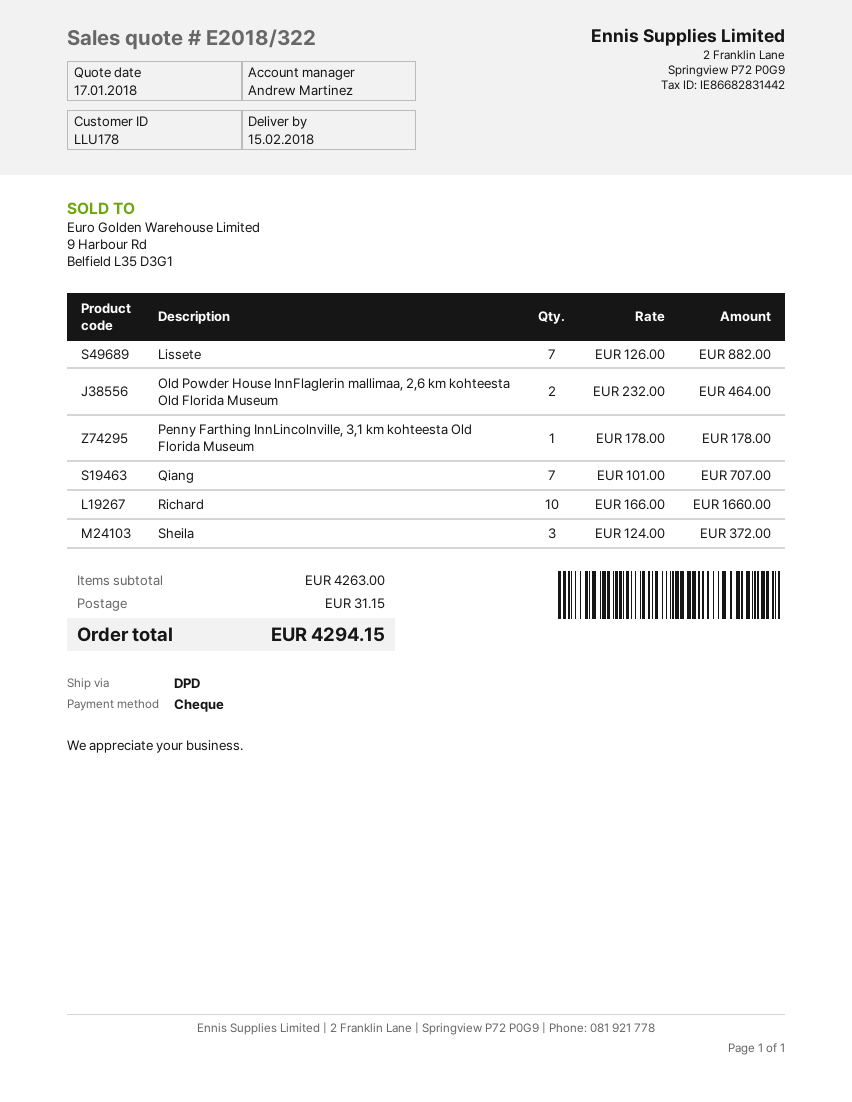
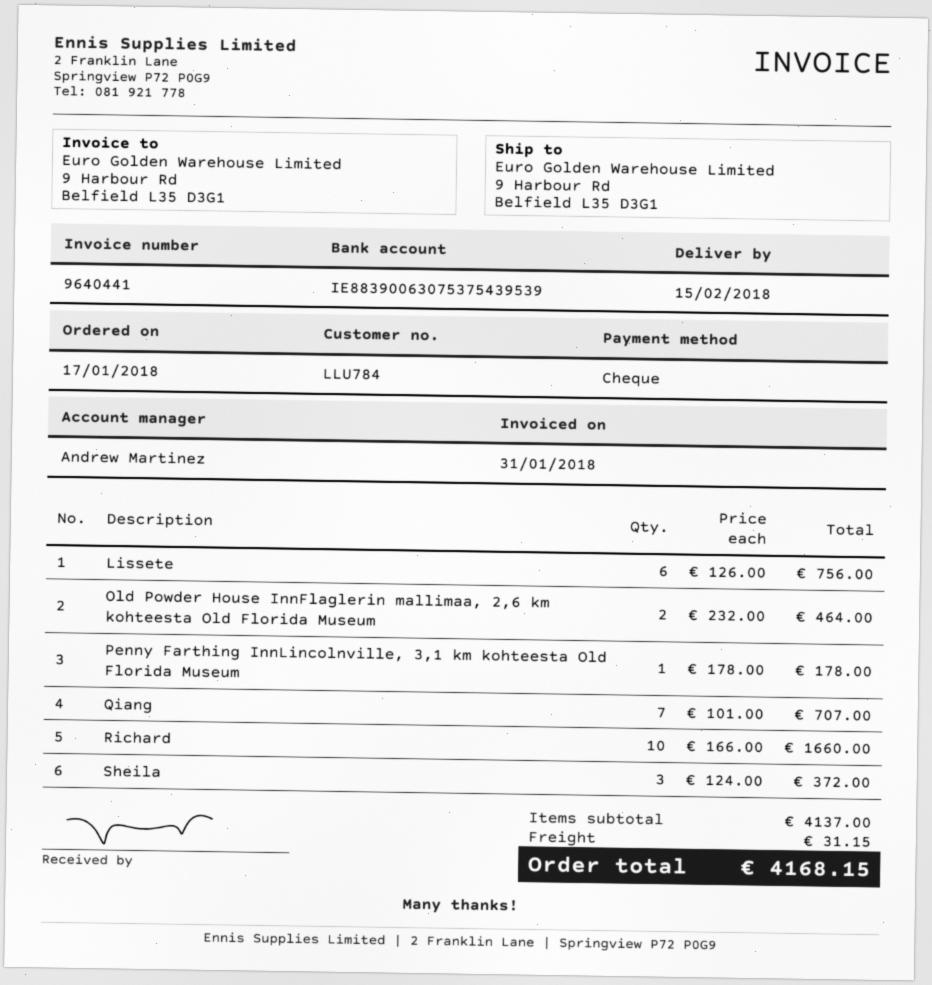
customer number: LLU178 -> LLU784
Lissete: 7 x 126.00 = 882.00 -> 6 x 126.00 = 756.00
subtotal: 4263.00 -> 4137.00
total: 4294.15 -> 4168.15

